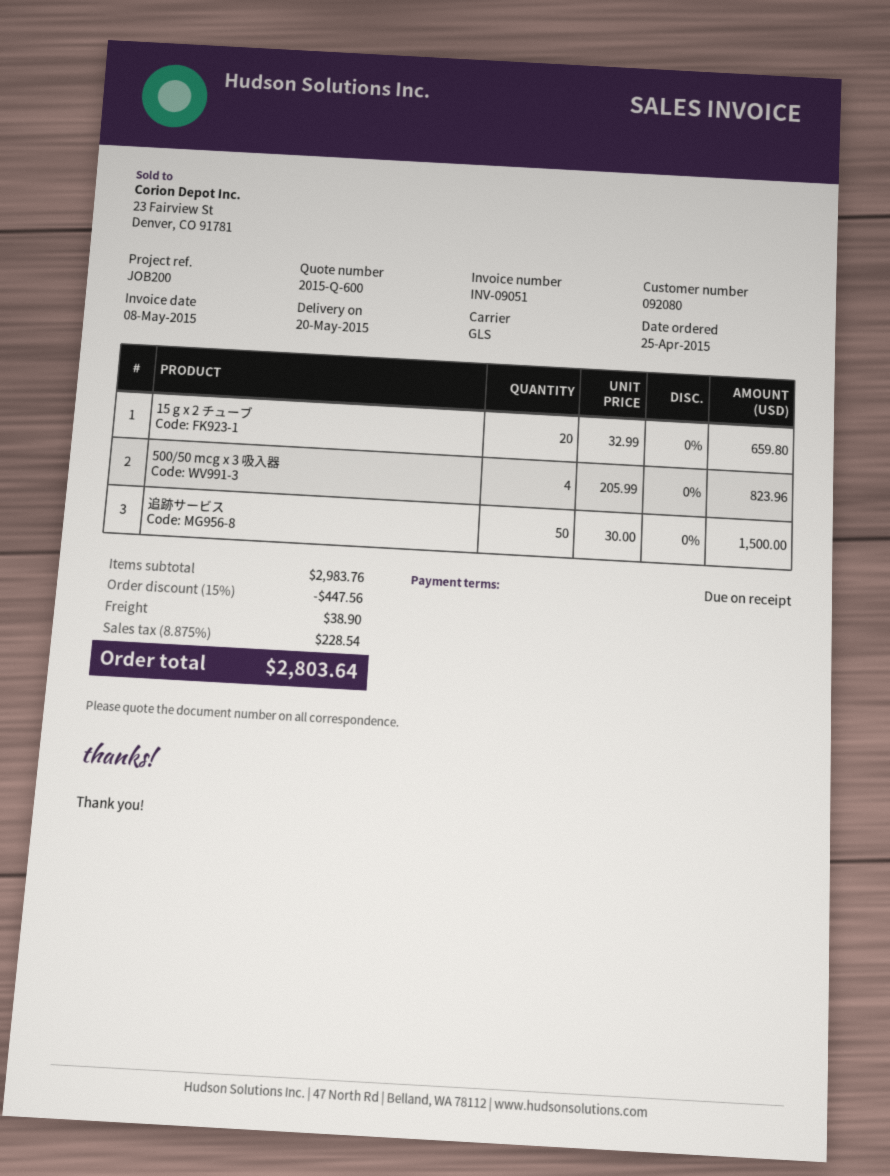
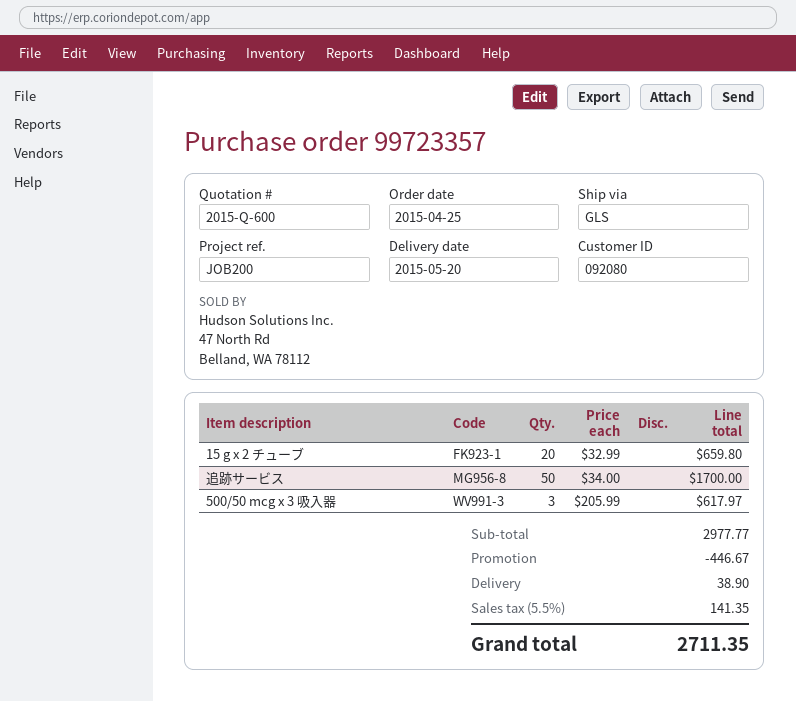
500/50 mcg x 3 吸入器: 4 x 205.99 = 823.96 -> 3 x 205.99 = 617.97
追跡サービス: 50 x 30.00 = 1500.00 -> 50 x 34.00 = 1700.00
subtotal: 2983.76 -> 2977.77
discount: 447.56 -> 446.67
tax: 8.875% = 228.54 -> 5.5% = 141.35
total: 2803.64 -> 2711.35

